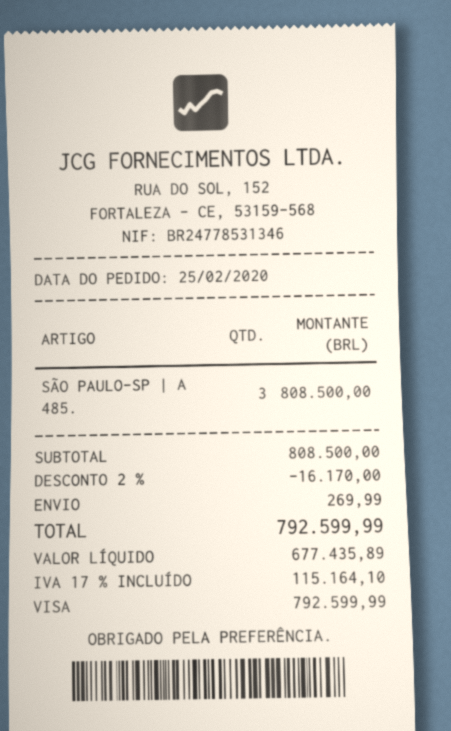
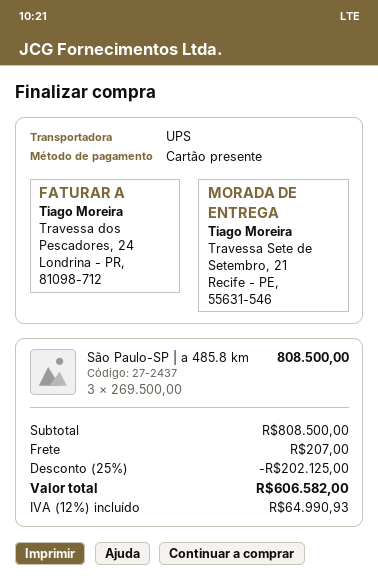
payment method: Visa -> gift card
discount: 2% = 16170.00 -> 25% = 202125.00
shipping: 269.99 -> 207.00
tax: 17% = 115164.10 -> 12% = 64990.93
total: 792599.99 -> 606582.00

